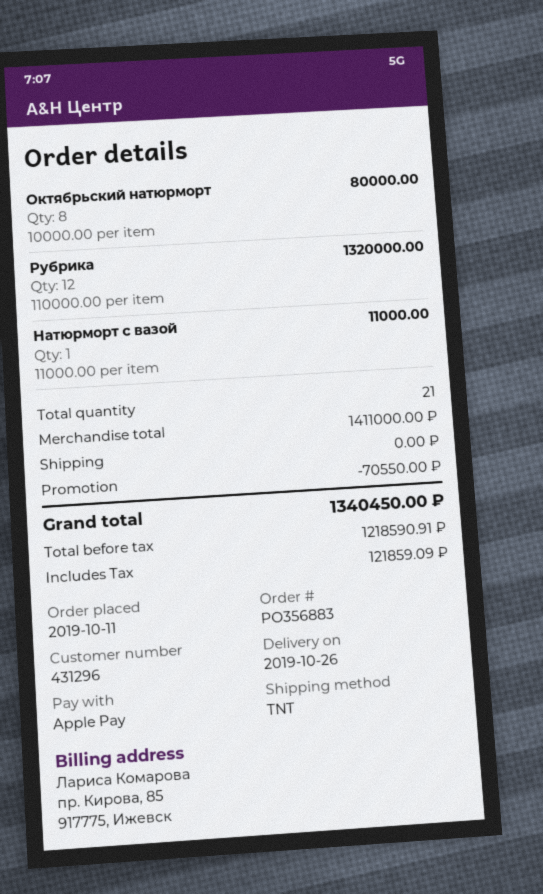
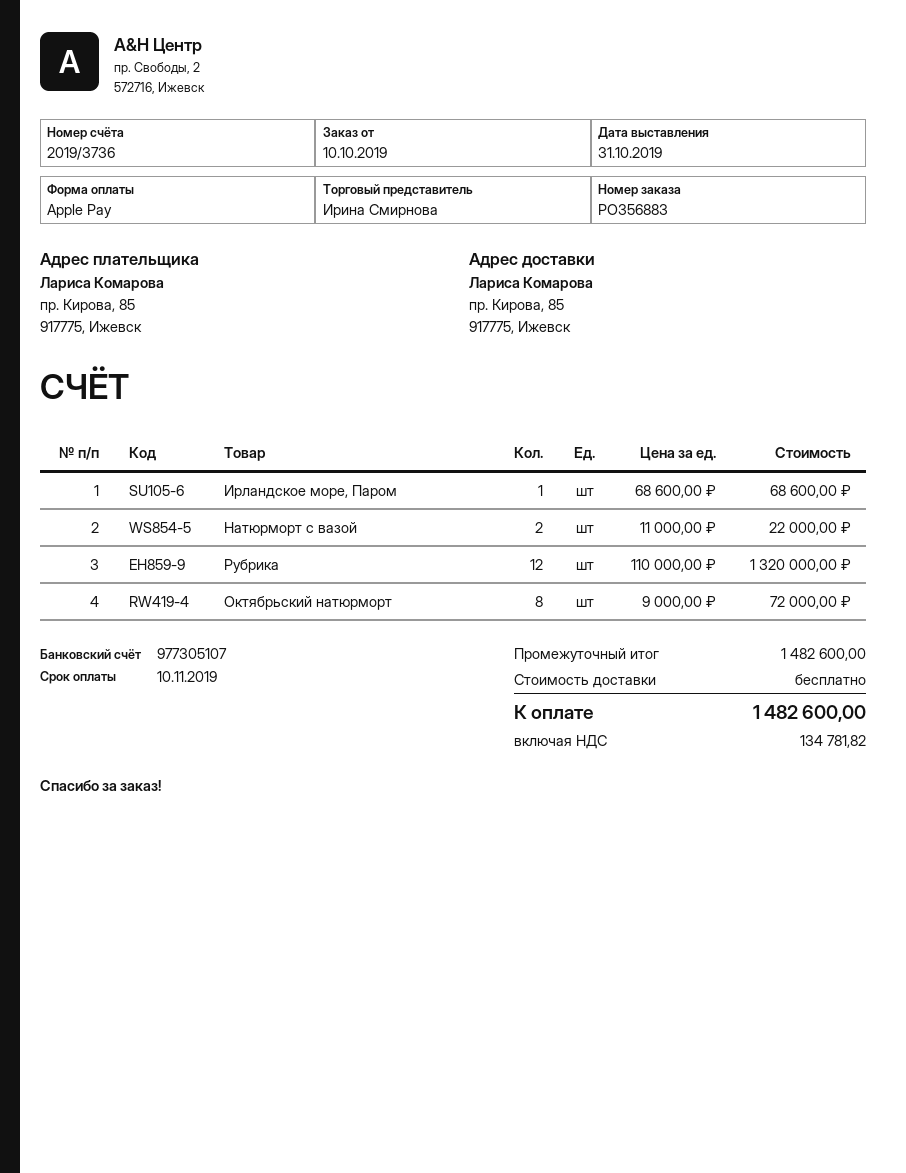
order date: 2019-10-11 -> 2019-10-10
Октябрьский натюрморт: 8 x 10000.00 = 80000.00 -> 8 x 9000.00 = 72000.00
Натюрморт с вазой: 1 x 11000.00 = 11000.00 -> 2 x 11000.00 = 22000.00
Ирландское море, Паром: none -> 1 x 68600.00 = 68600.00
subtotal: 1411000.00 -> 1482600.00
discount: 70550.00 -> none
tax: 121859.09 -> 134781.82
total: 1340450.00 -> 1482600.00

